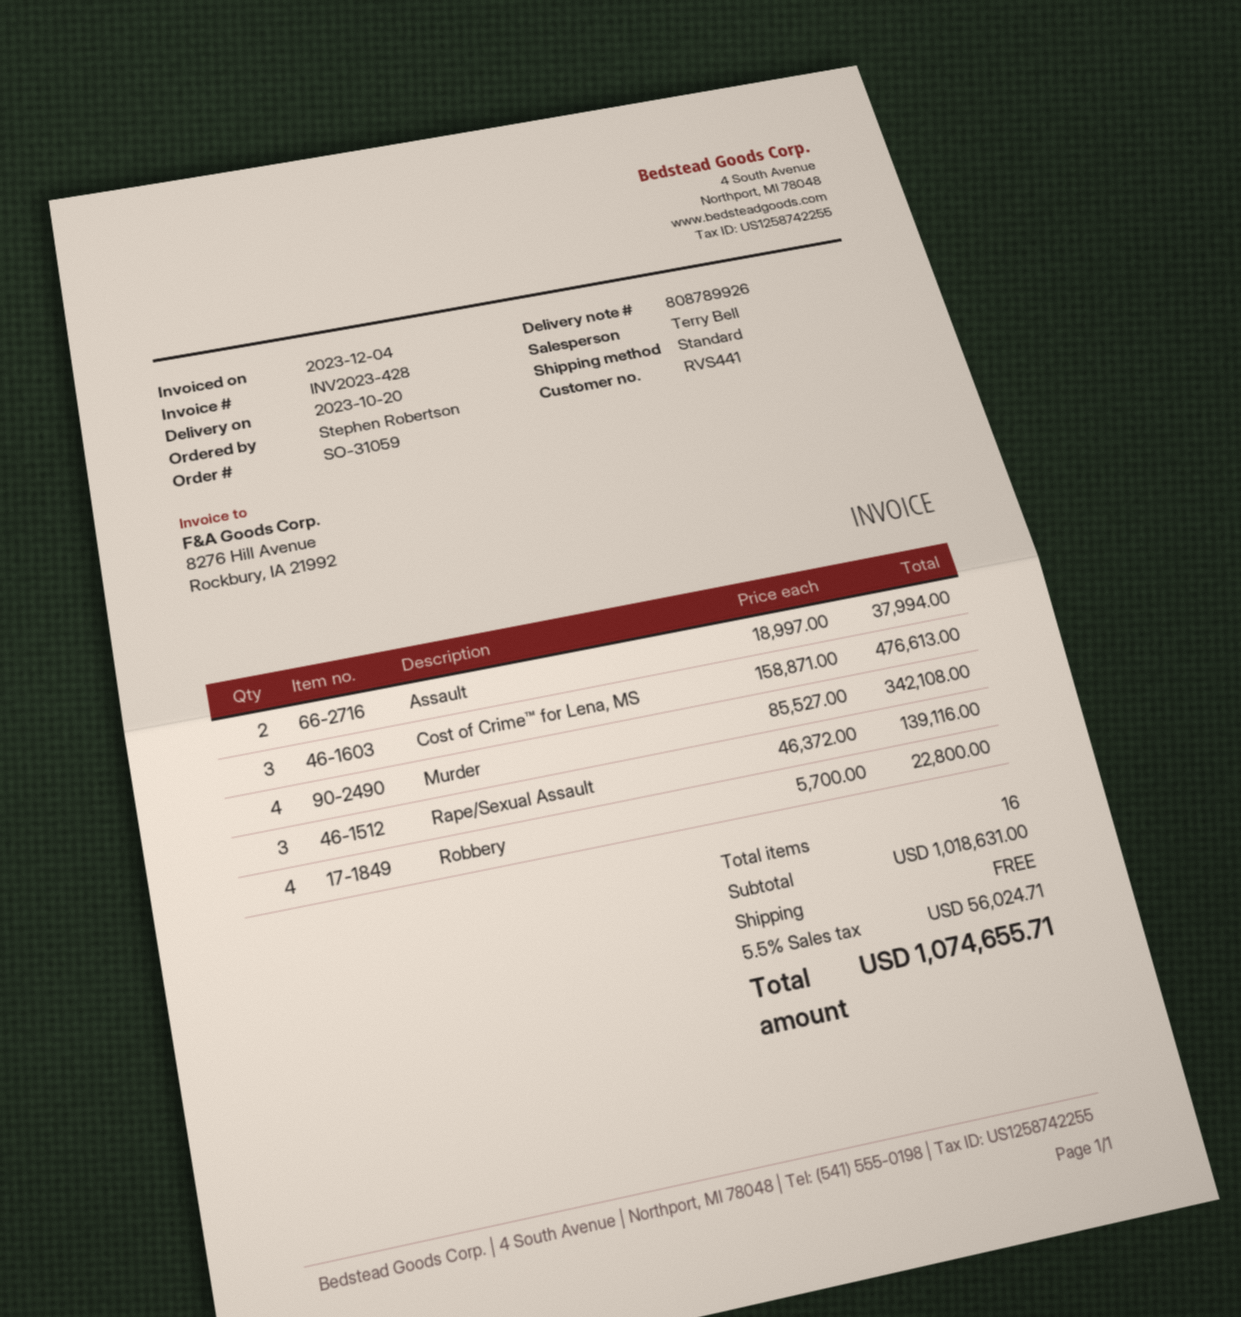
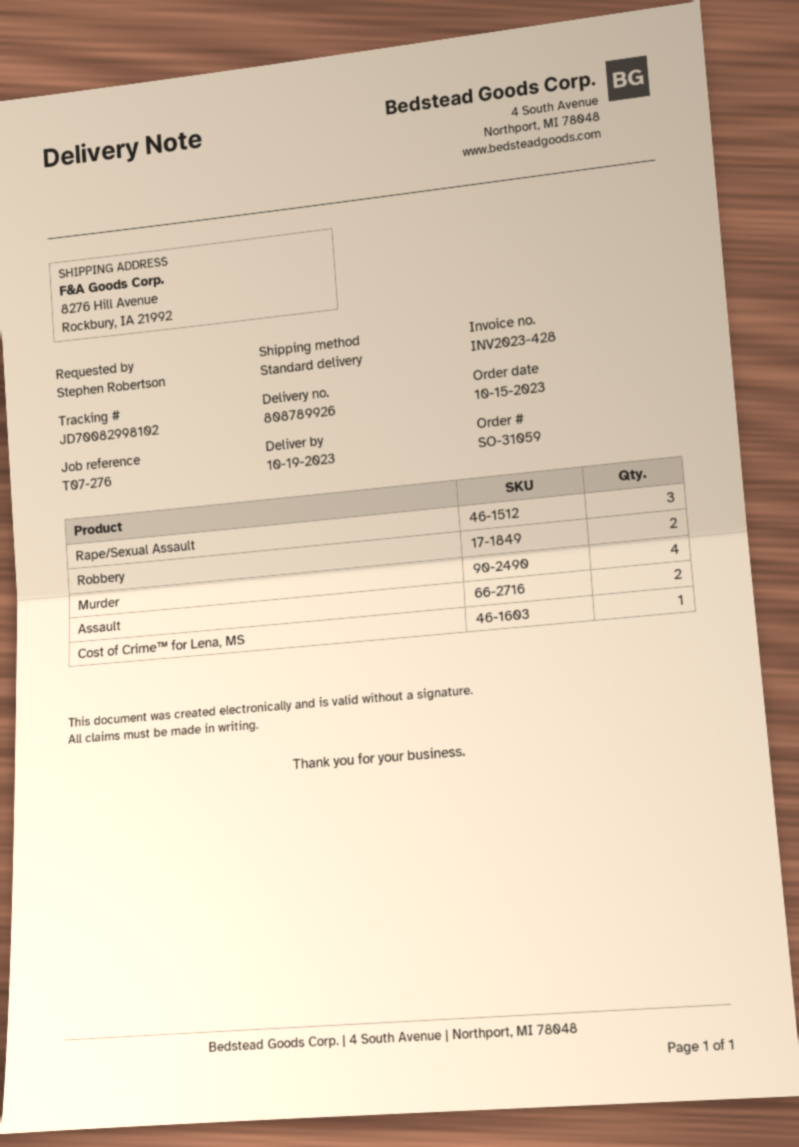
delivery date: 2023-10-20 -> 2023-10-19
Cost of Crime™ for Lena, MS: 3 -> 1
Robbery: 4 -> 2

